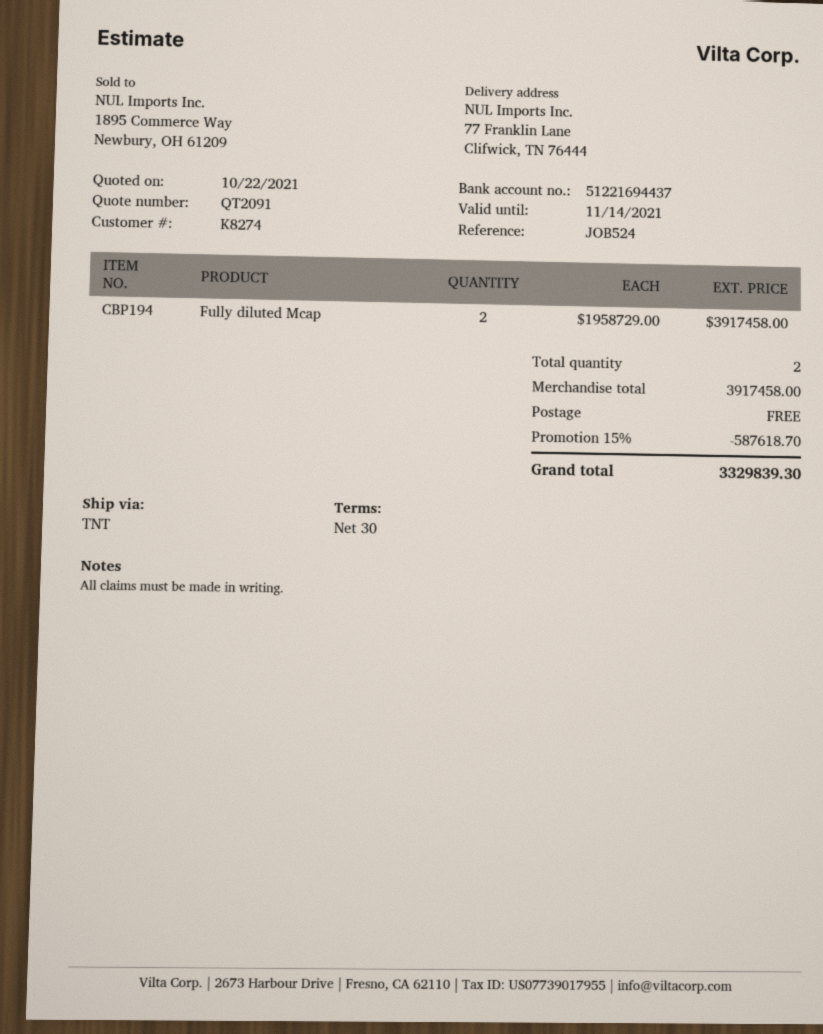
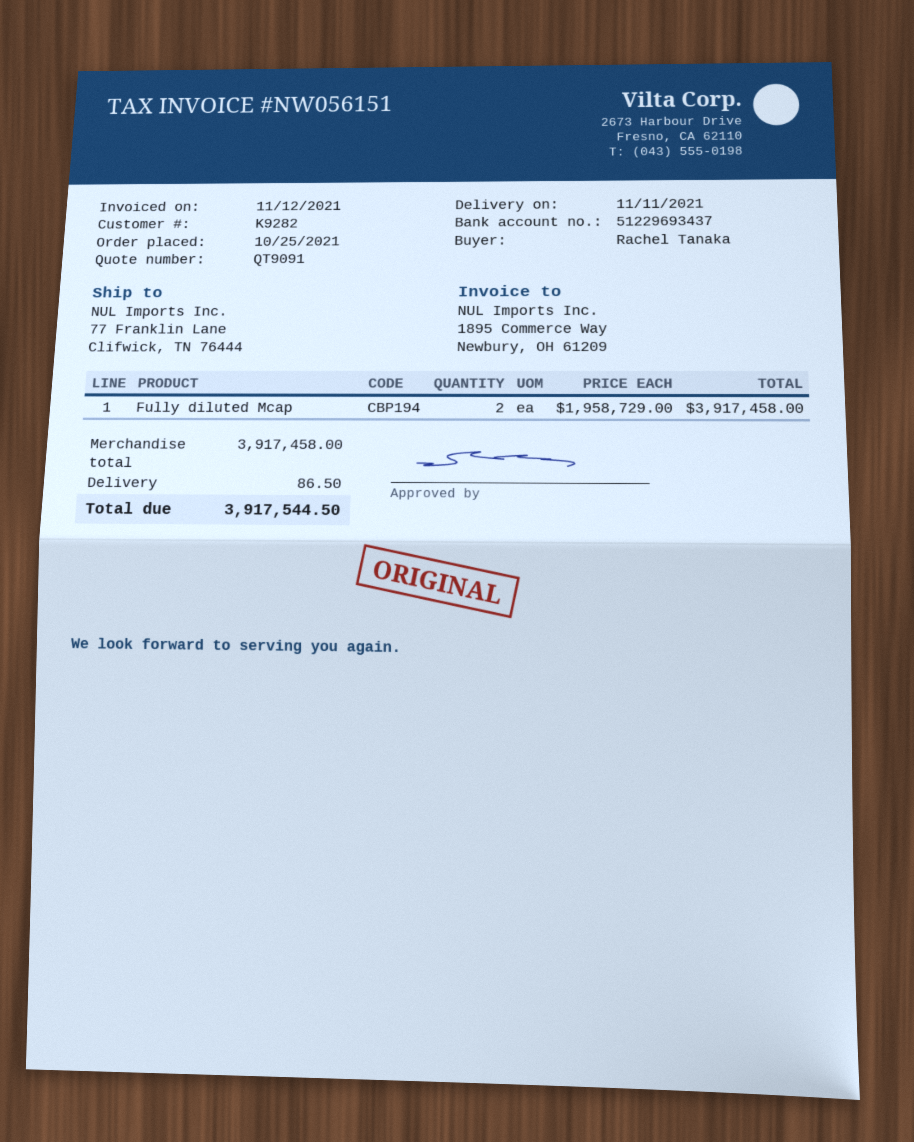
quote number: QT2091 -> QT9091
customer number: K8274 -> K9282
bank account: 51221694437 -> 51229693437
discount: 15% = 587618.70 -> none
shipping: 0.00 -> 86.50
total: 3329839.30 -> 3917544.50

